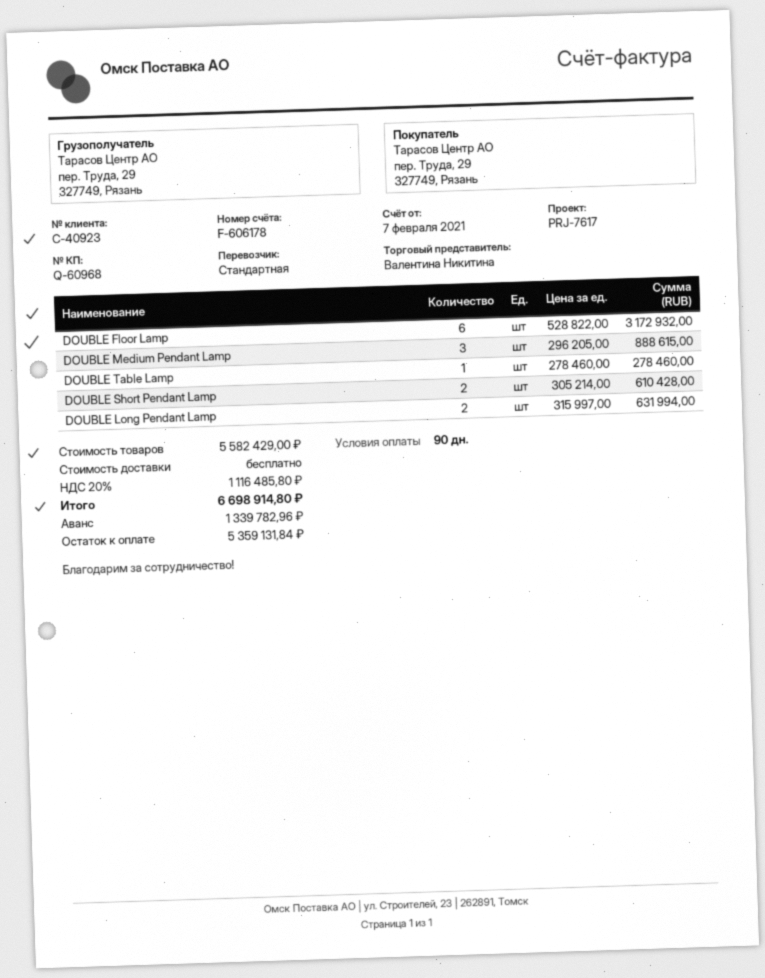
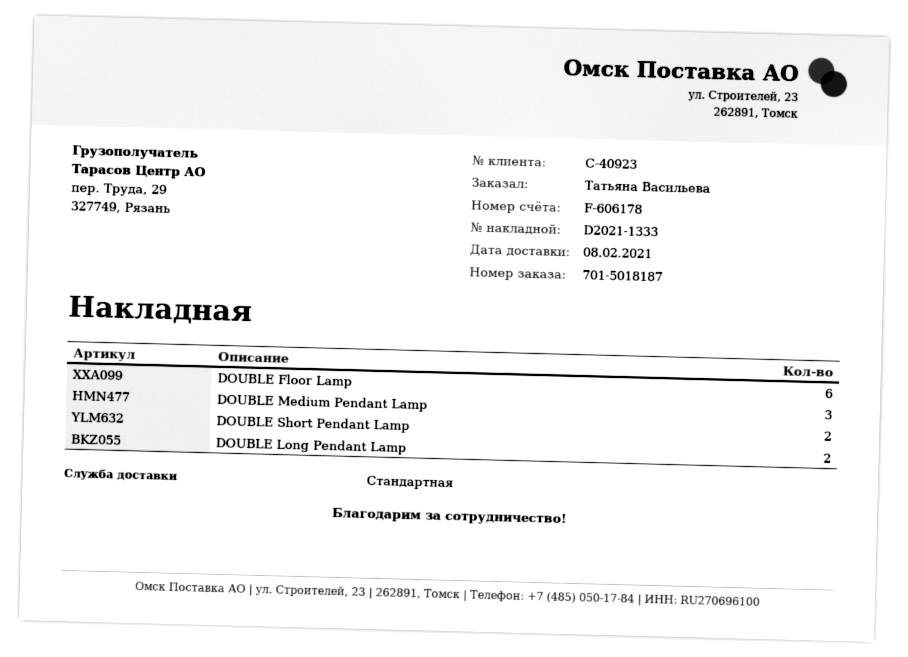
DOUBLE Table Lamp: 1 -> none

